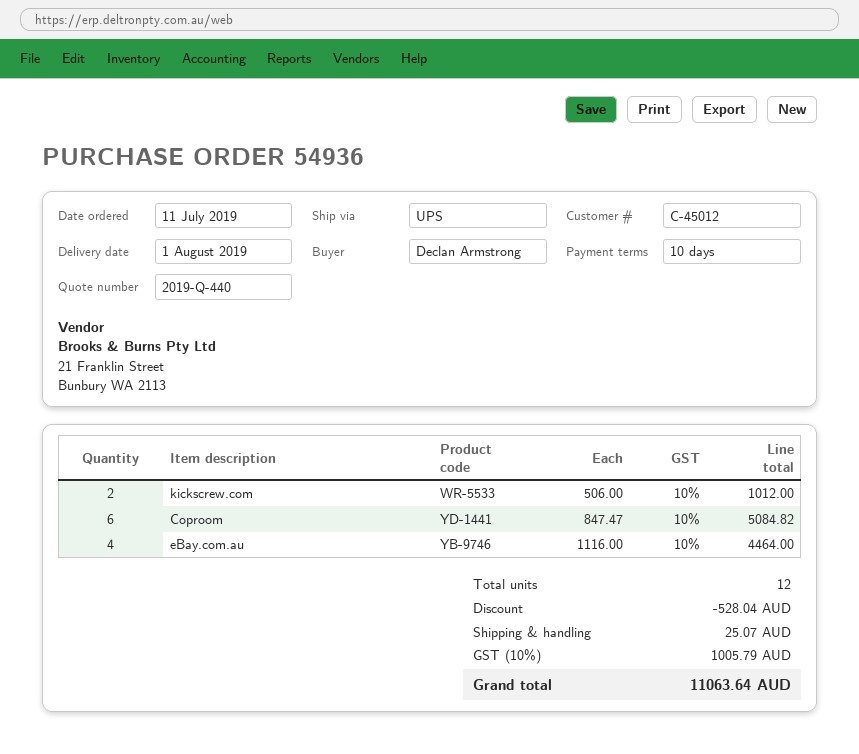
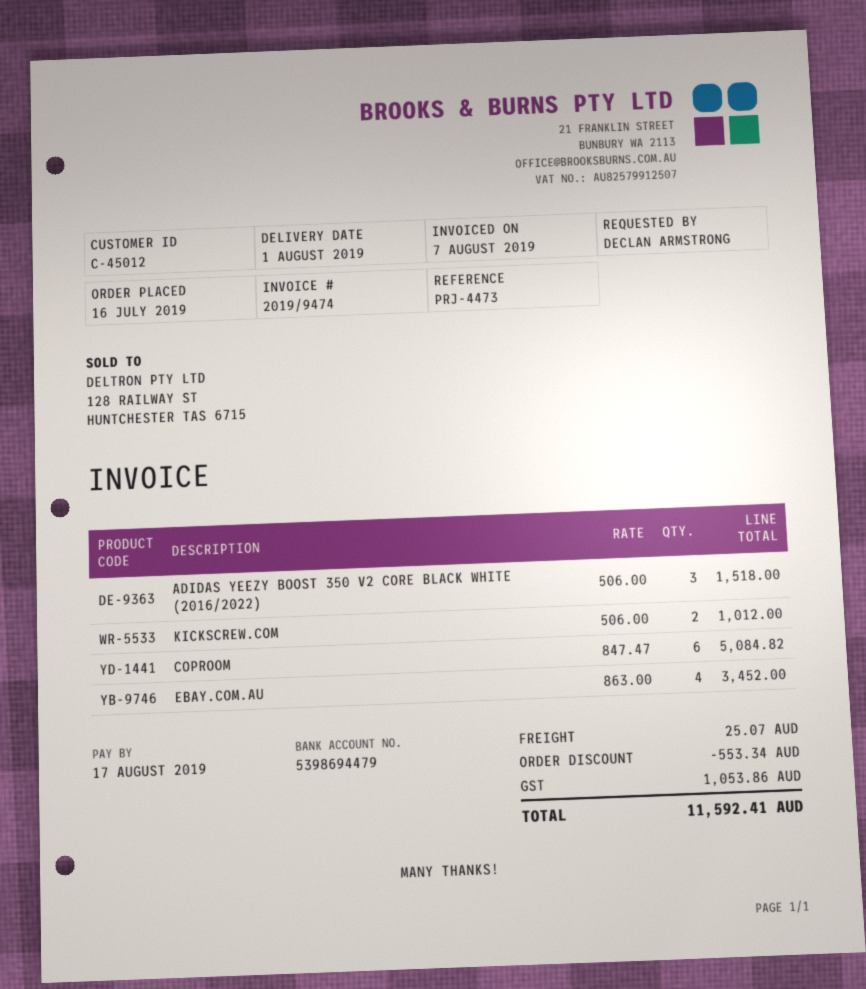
order date: 2019-07-11 -> 2019-07-16
eBay.com.au: 4 x 1116.00 = 4464.00 -> 4 x 863.00 = 3452.00
ADIDAS YEEZY BOOST 350 V2 CORE BLACK WHITE (2016/2022): none -> 3 x 506.00 = 1518.00
discount: 528.04 -> 553.34
tax: 1005.79 -> 1053.86
total: 11063.64 -> 11592.41

